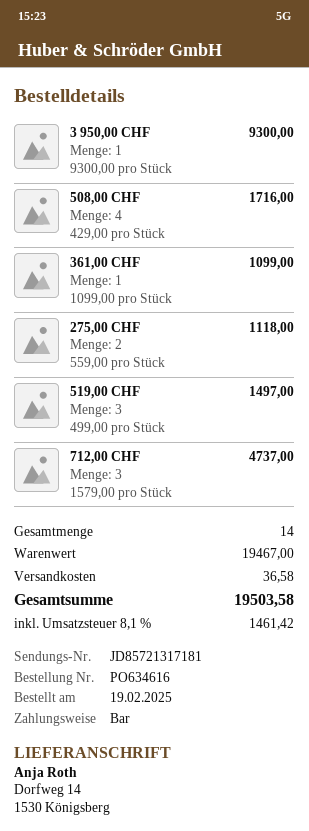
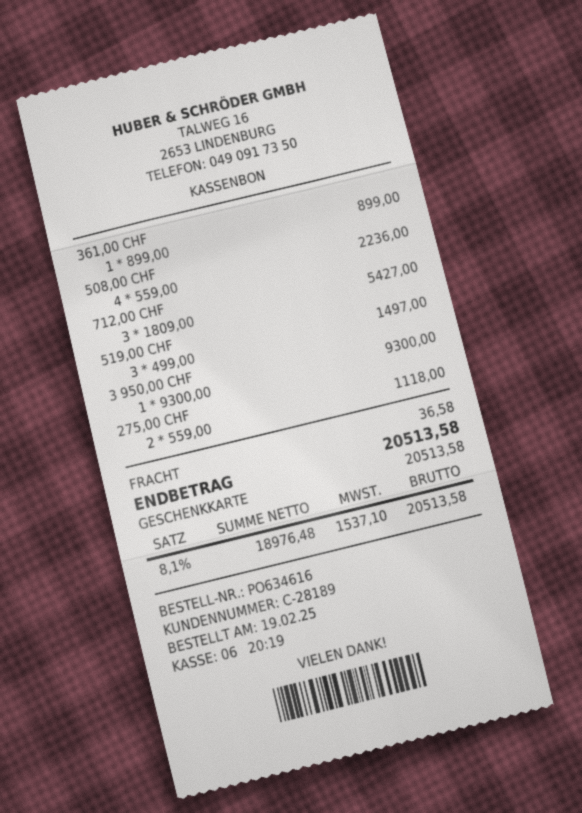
payment method: cash -> gift card
508,00 CHF: 4 x 429.00 = 1716.00 -> 4 x 559.00 = 2236.00
361,00 CHF: 1 x 1099.00 = 1099.00 -> 1 x 899.00 = 899.00
712,00 CHF: 3 x 1579.00 = 4737.00 -> 3 x 1809.00 = 5427.00
tax: 8.1% = 1461.42 -> 8.1% = 1537.10
total: 19503.58 -> 20513.58

